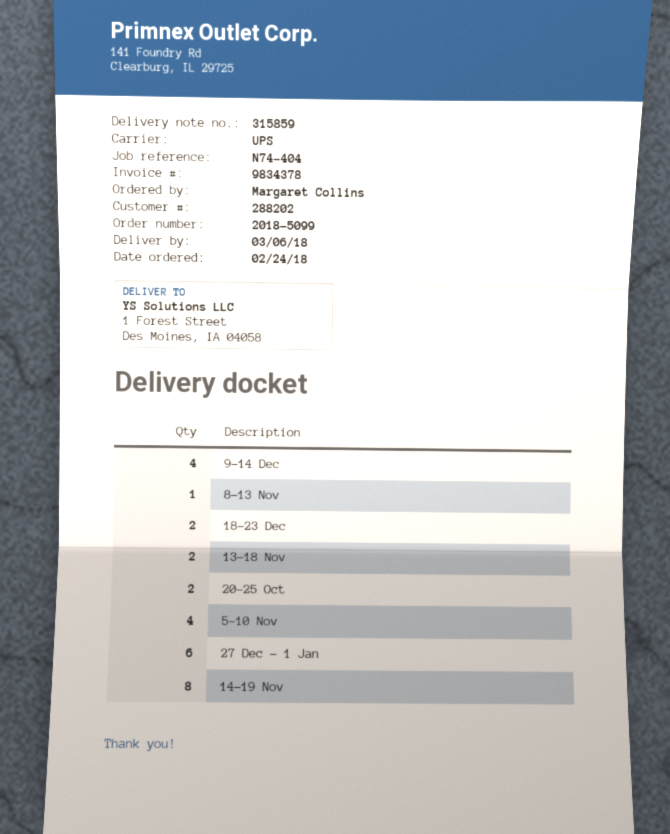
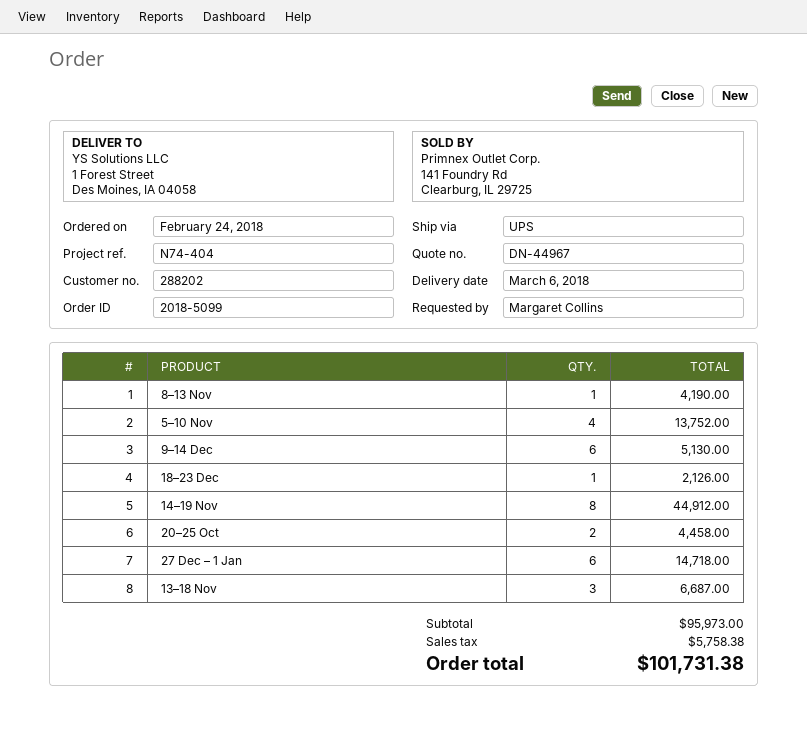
9–14 Dec: 4 -> 6
18–23 Dec: 2 -> 1
13–18 Nov: 2 -> 3

